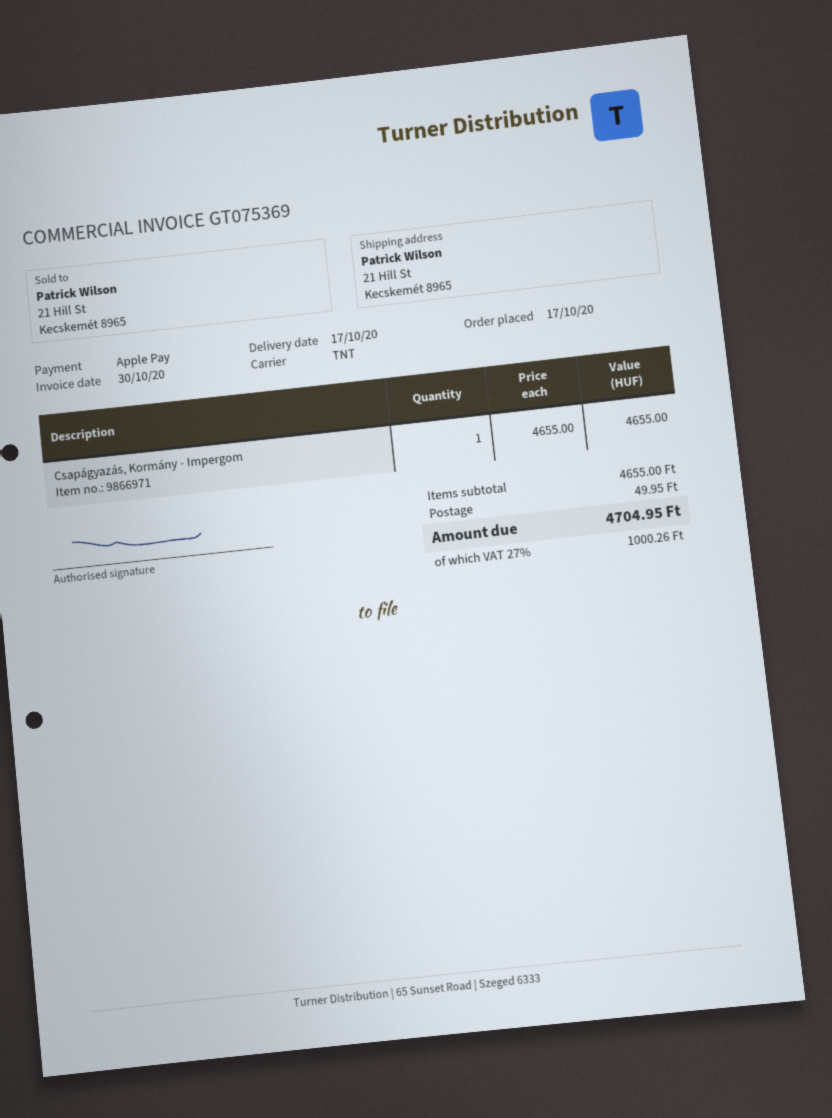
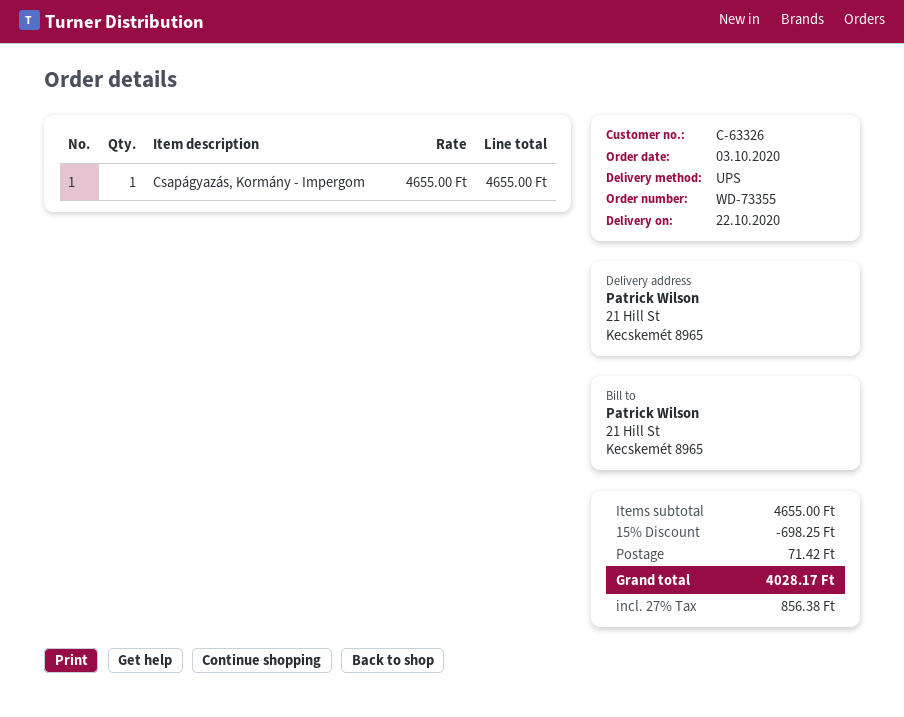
order date: 2020-10-17 -> 2020-10-03
delivery date: 2020-10-17 -> 2020-10-22
shipping method: TNT -> UPS
discount: none -> 15% = 698.25
shipping: 49.95 -> 71.42
tax: 27% = 1000.26 -> 27% = 856.38
total: 4704.95 -> 4028.17

